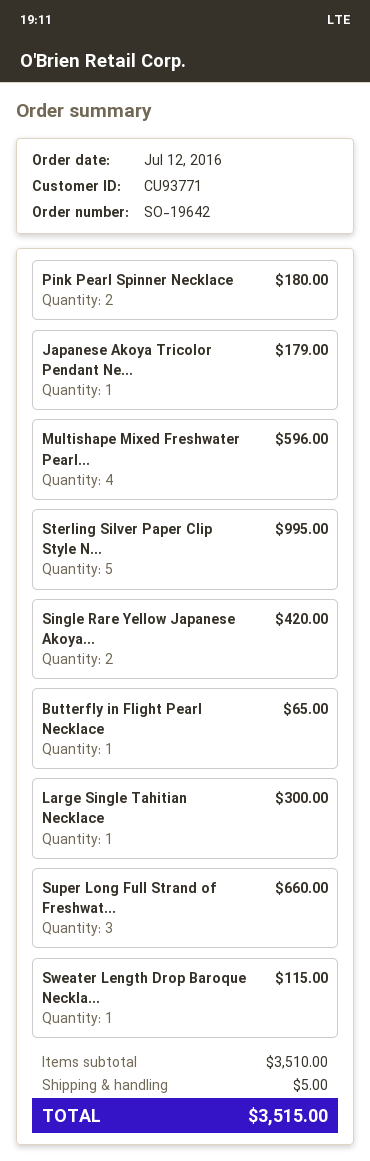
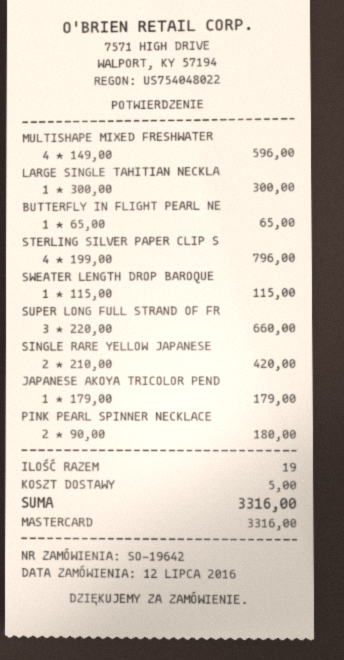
Sterling Silver Paper Clip Style N...: 5 for 995.00 -> 4 for 796.00
total: 3515.00 -> 3316.00

